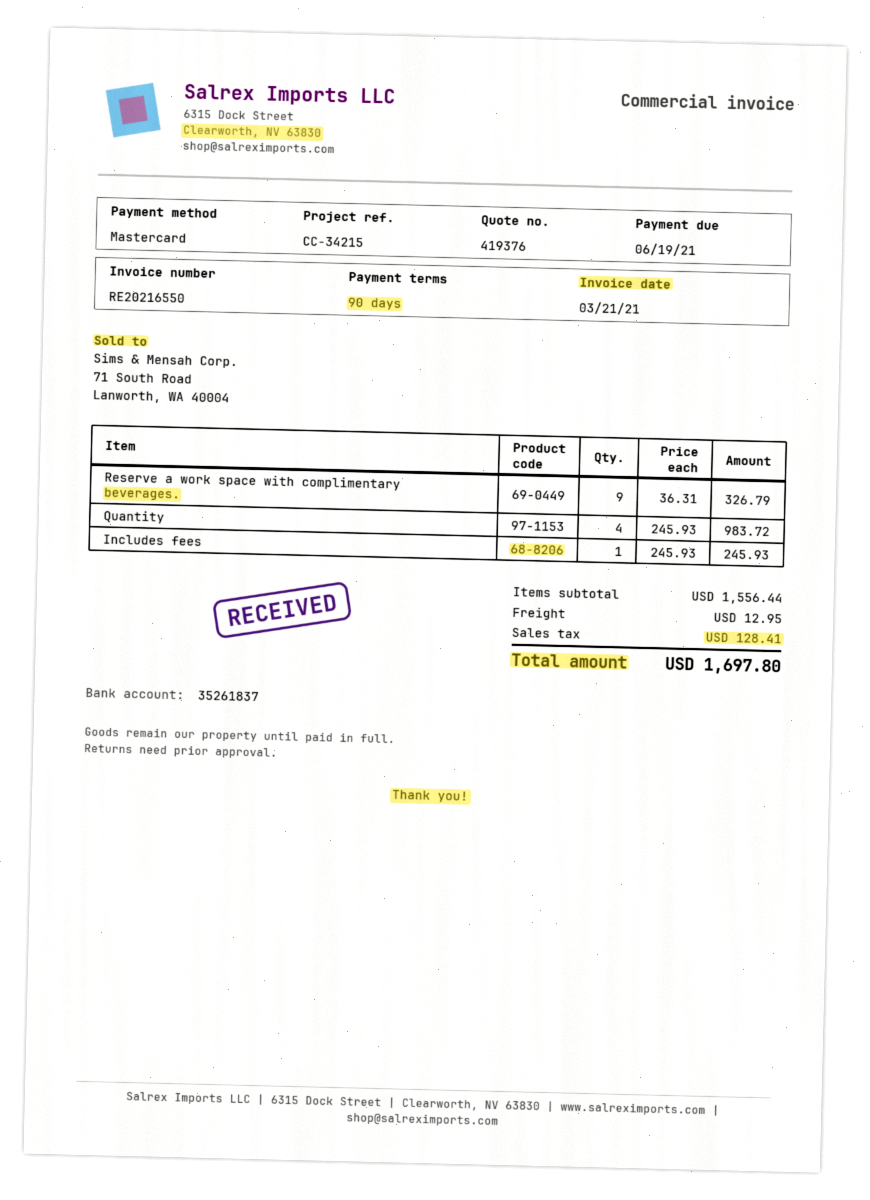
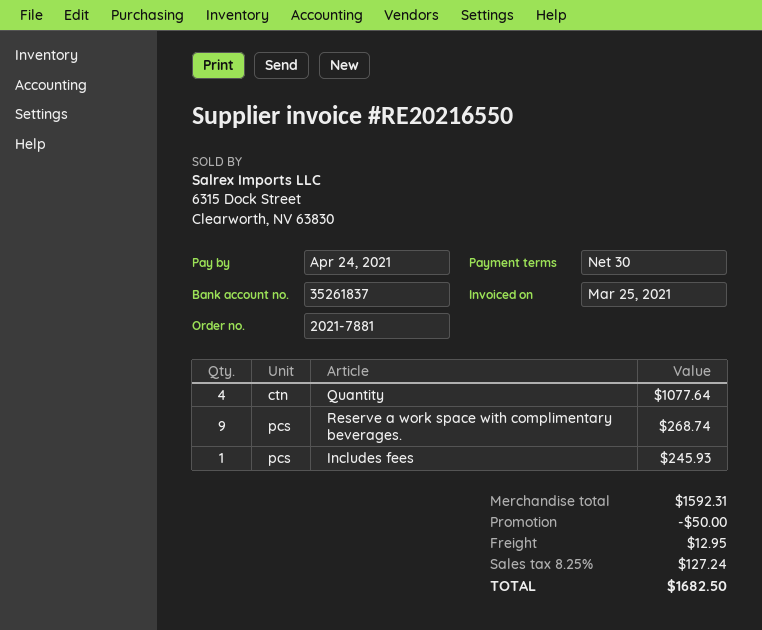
invoice date: 2021-03-21 -> 2021-03-25
payment terms: 90 days -> 30 days
due date: 2021-06-19 -> 2021-04-24
Reserve a work space with complimentary beverages.: 9 for 326.79 -> 9 for 268.74
Quantity: 4 for 983.72 -> 4 for 1077.64
subtotal: 1556.44 -> 1592.31
discount: none -> 50.00
tax: 128.41 -> 127.24
total: 1697.80 -> 1682.50

